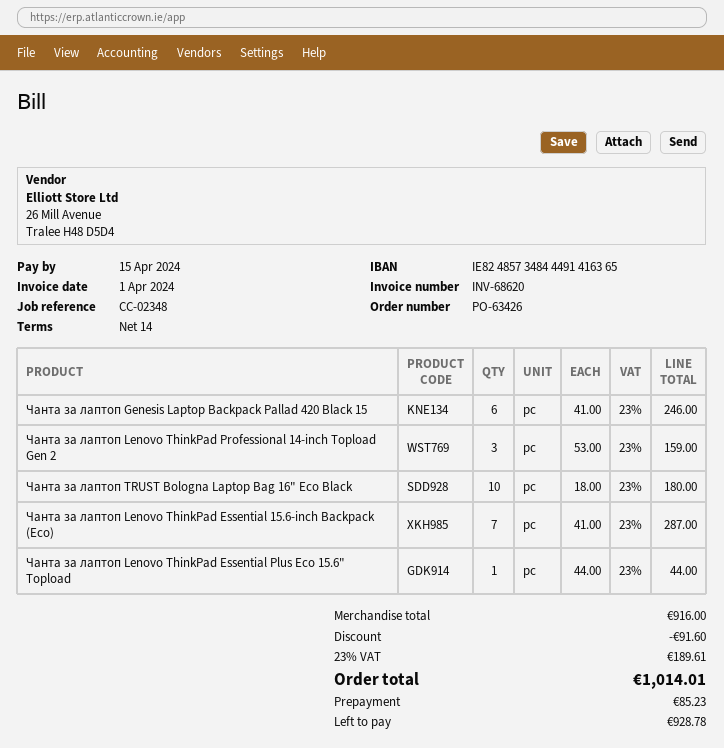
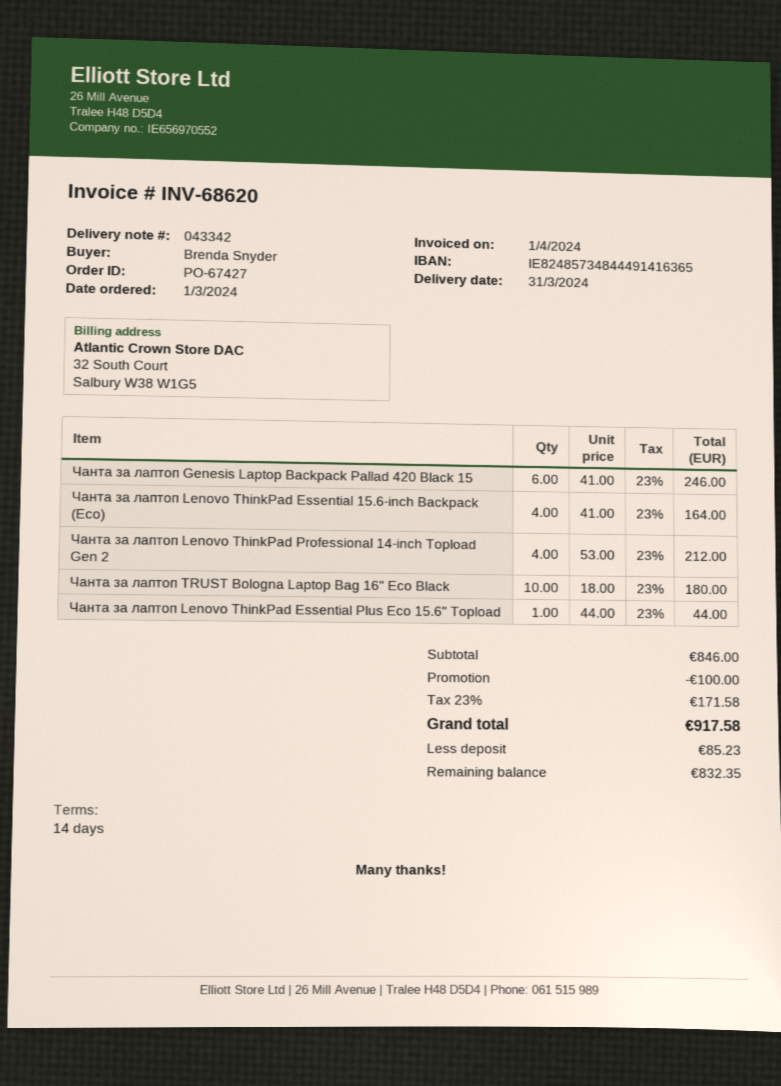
order number: PO-63426 -> PO-67427
Чанта за лаптоп Lenovo ThinkPad Professional 14-inch Topload Gen 2: 3 x 53.00 = 159.00 -> 4 x 53.00 = 212.00
Чанта за лаптоп Lenovo ThinkPad Essential 15.6-inch Backpack (Eco): 7 x 41.00 = 287.00 -> 4 x 41.00 = 164.00
subtotal: 916.00 -> 846.00
discount: 91.60 -> 100.00
tax: 23% = 189.61 -> 23% = 171.58
total: 1014.01 -> 917.58
balance: 928.78 -> 832.35

